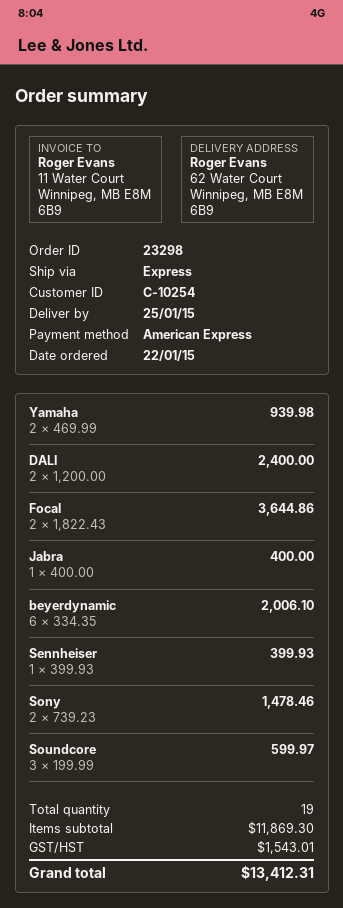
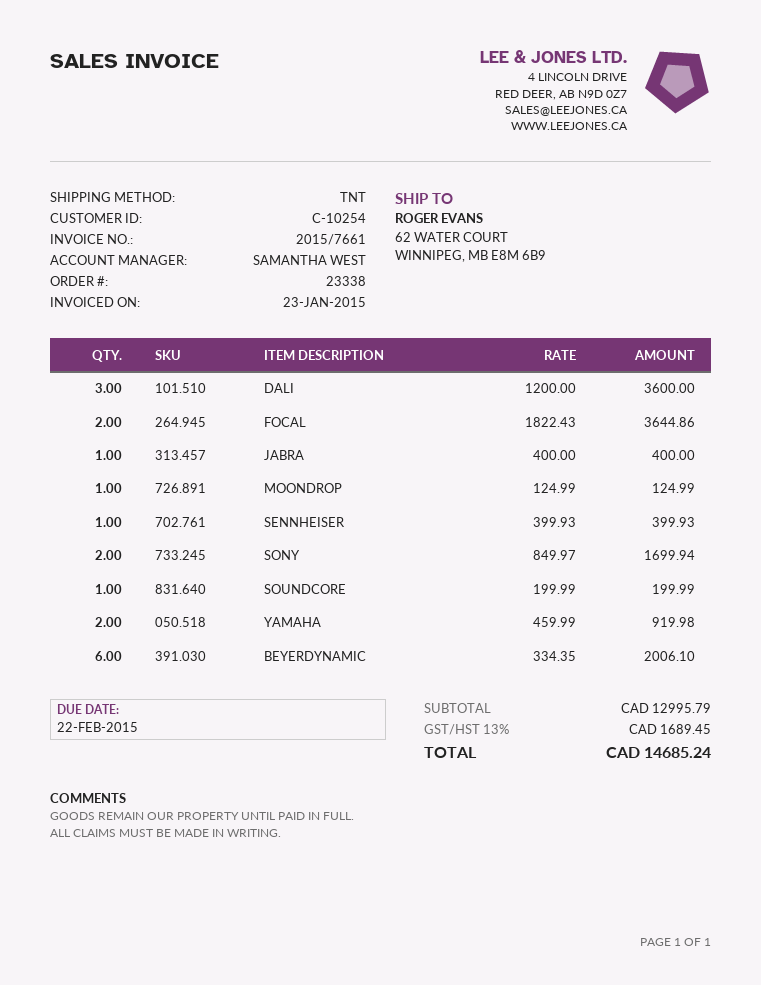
order number: 23298 -> 23338
shipping method: express -> TNT
Yamaha: 2 x 469.99 = 939.98 -> 2 x 459.99 = 919.98
DALI: 2 x 1200.00 = 2400.00 -> 3 x 1200.00 = 3600.00
Sony: 2 x 739.23 = 1478.46 -> 2 x 849.97 = 1699.94
Soundcore: 3 x 199.99 = 599.97 -> 1 x 199.99 = 199.99
MOONDROP: none -> 1 x 124.99 = 124.99
subtotal: 11869.30 -> 12995.79
tax: 1543.01 -> 1689.45
total: 13412.31 -> 14685.24

